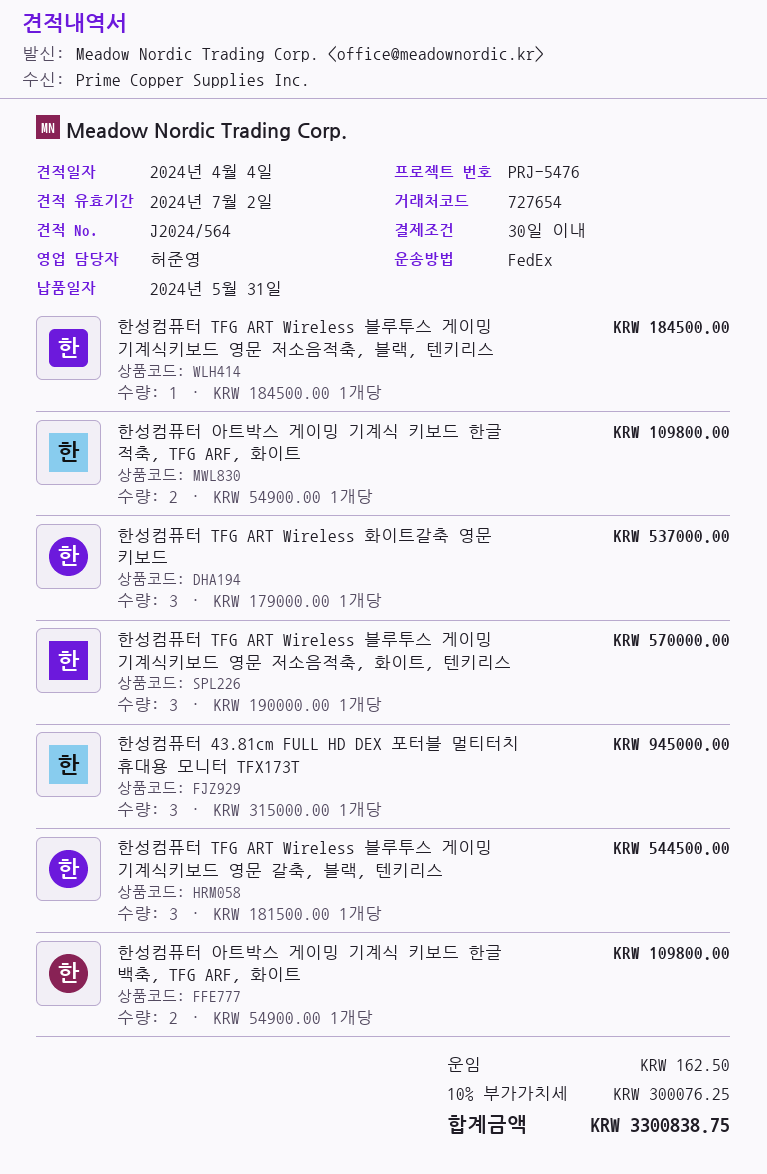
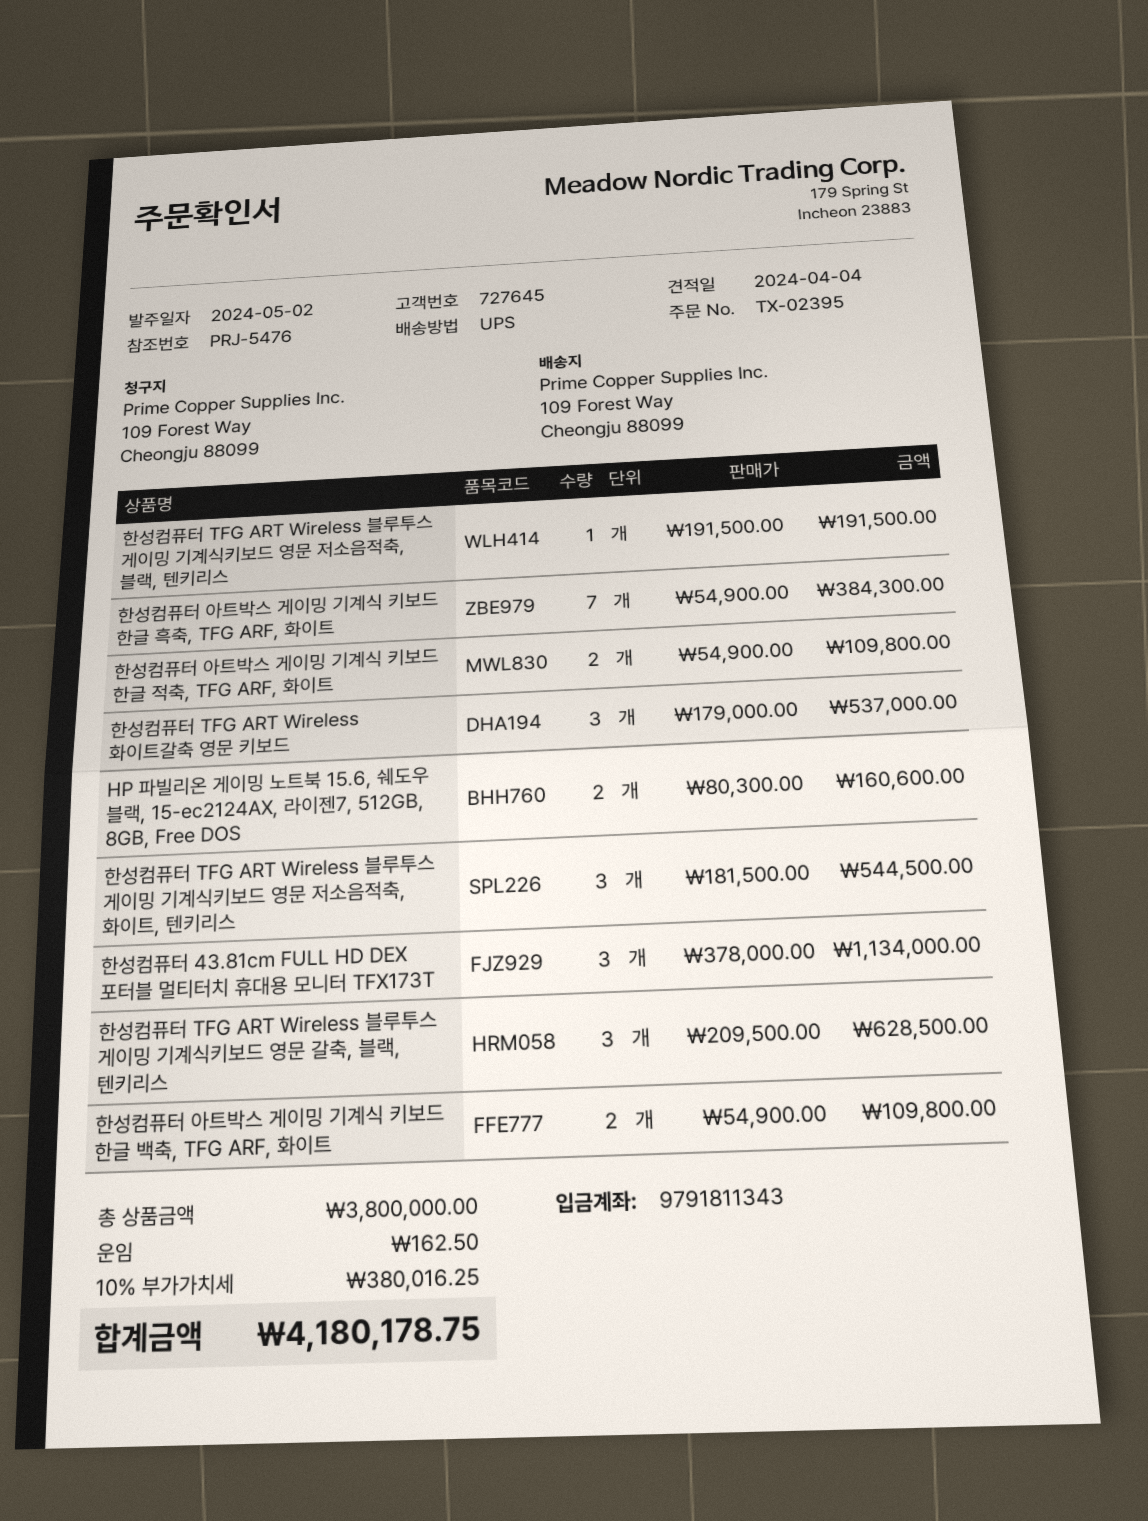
customer number: 727654 -> 727645
shipping method: FedEx -> UPS
한성컴퓨터 TFG ART Wireless 블루투스 게이밍 기계식키보드 영문 저소음적축, 블랙, 텐키리스: 1 x 184500.00 = 184500.00 -> 1 x 191500.00 = 191500.00
한성컴퓨터 TFG ART Wireless 블루투스 게이밍 기계식키보드 영문 저소음적축, 화이트, 텐키리스: 3 x 190000.00 = 570000.00 -> 3 x 181500.00 = 544500.00
한성컴퓨터 43.81cm FULL HD DEX 포터블 멀티터치 휴대용 모니터 TFX173T: 3 x 315000.00 = 945000.00 -> 3 x 378000.00 = 1134000.00
한성컴퓨터 TFG ART Wireless 블루투스 게이밍 기계식키보드 영문 갈축, 블랙, 텐키리스: 3 x 181500.00 = 544500.00 -> 3 x 209500.00 = 628500.00
한성컴퓨터 아트박스 게이밍 기계식 키보드 한글 흑축, TFG ARF, 화이트: none -> 7 x 54900.00 = 384300.00
HP 파빌리온 게이밍 노트북 15.6, 쉐도우 블랙, 15-ec2124AX, 라이젠7, 512GB, 8GB, Free DOS: none -> 2 x 80300.00 = 160600.00
tax: 10% = 300076.25 -> 10% = 380016.25
total: 3300838.75 -> 4180178.75

